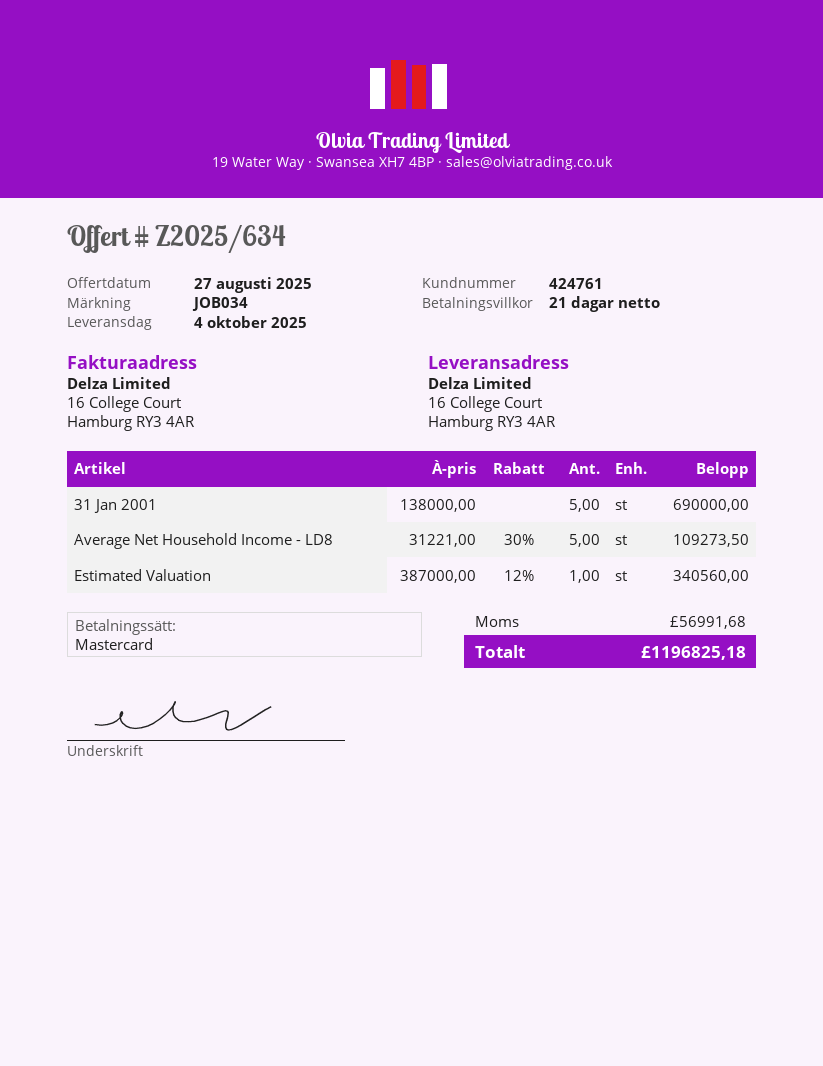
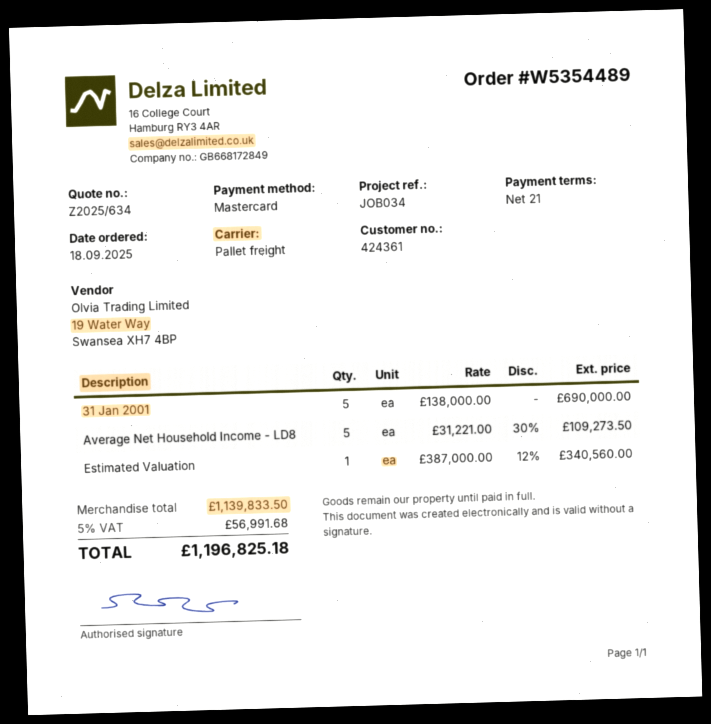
customer number: 424761 -> 424361

